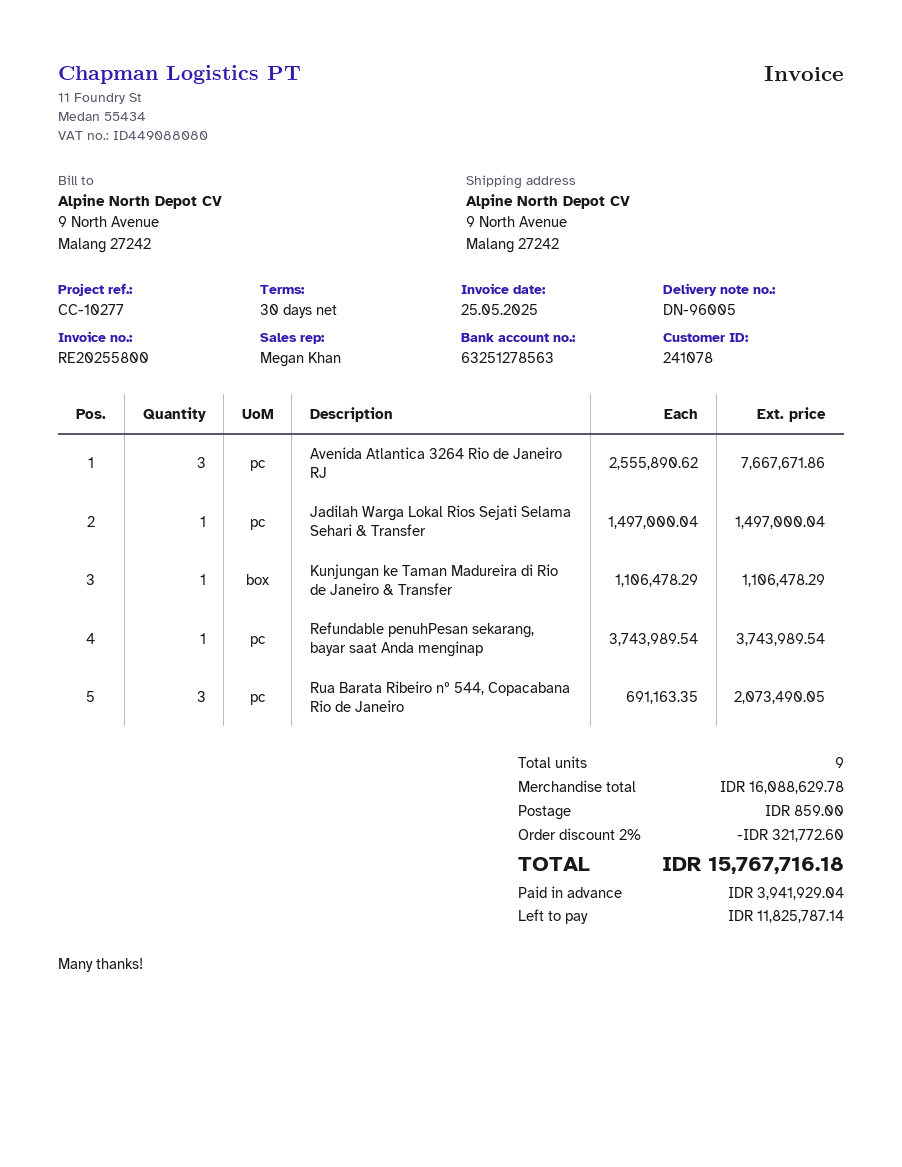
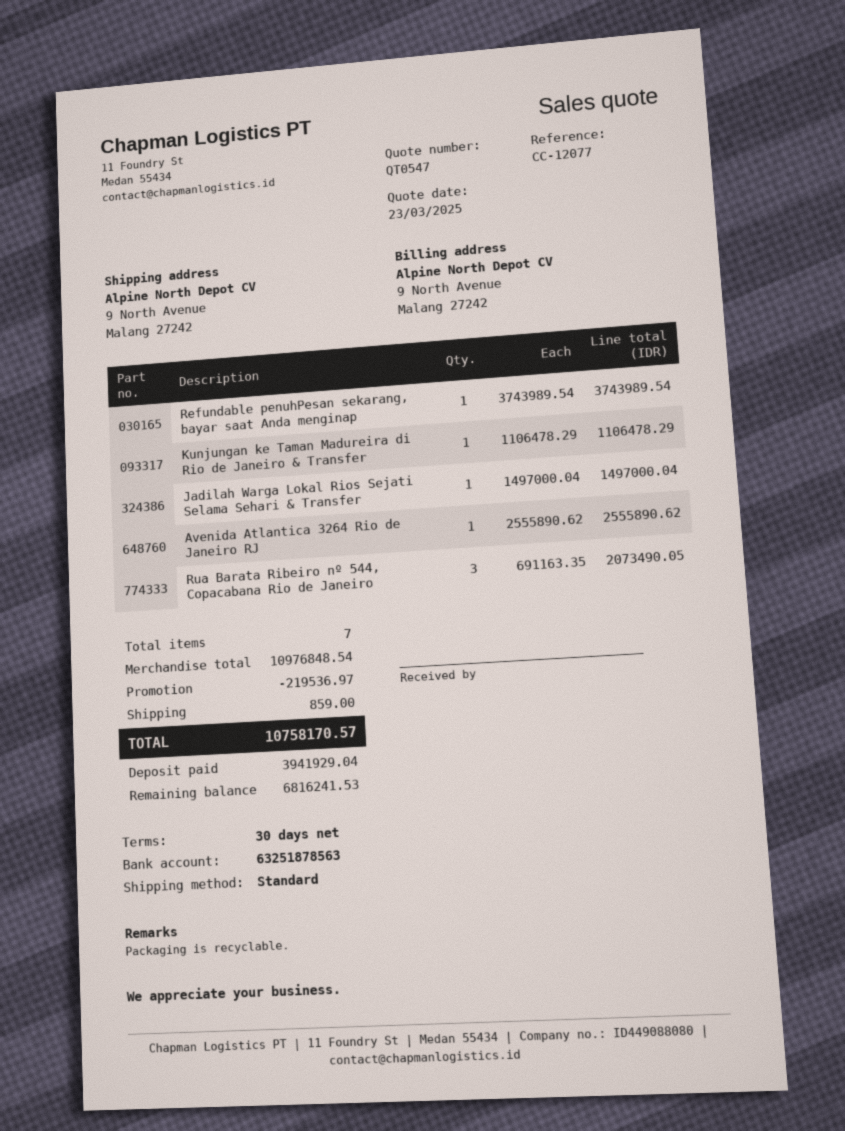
reference: CC-10277 -> CC-12077
bank account: 63251278563 -> 63251878563
Avenida Atlantica 3264 Rio de Janeiro RJ: 3 x 2555890.62 = 7667671.86 -> 1 x 2555890.62 = 2555890.62
total quantity: 9 -> 7
subtotal: 16088629.78 -> 10976848.54
discount: 321772.60 -> 219536.97
total: 15767716.18 -> 10758170.57
balance: 11825787.14 -> 6816241.53

